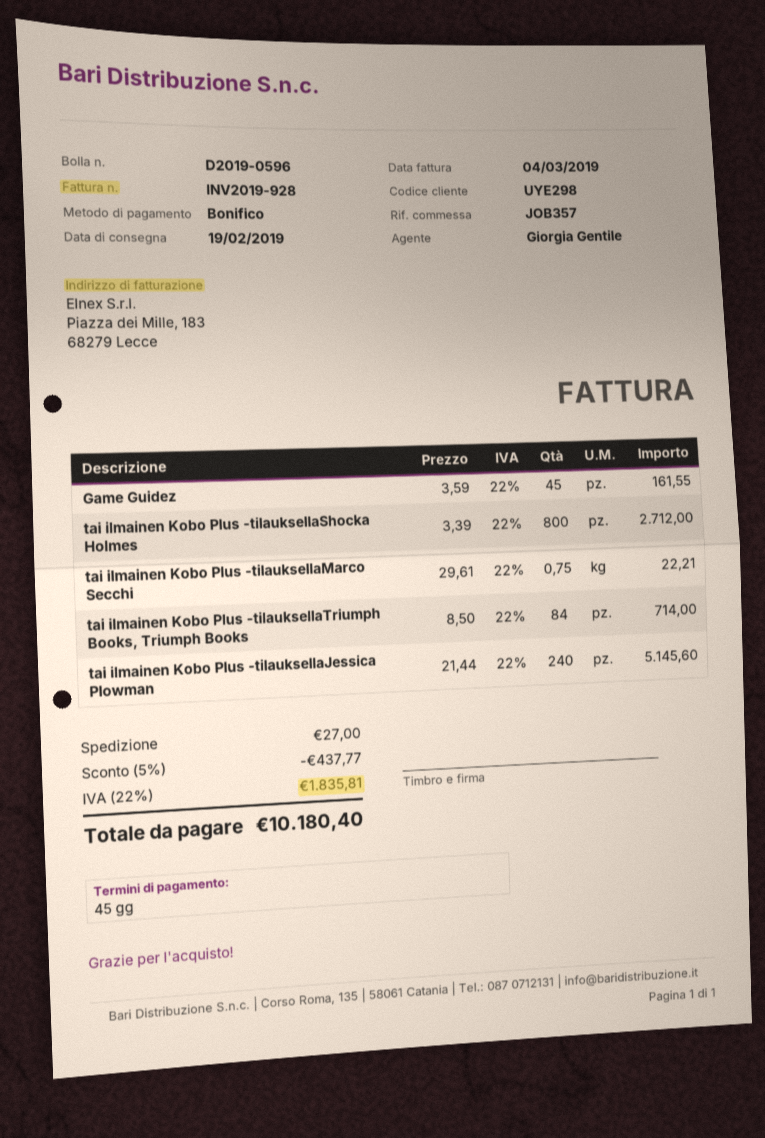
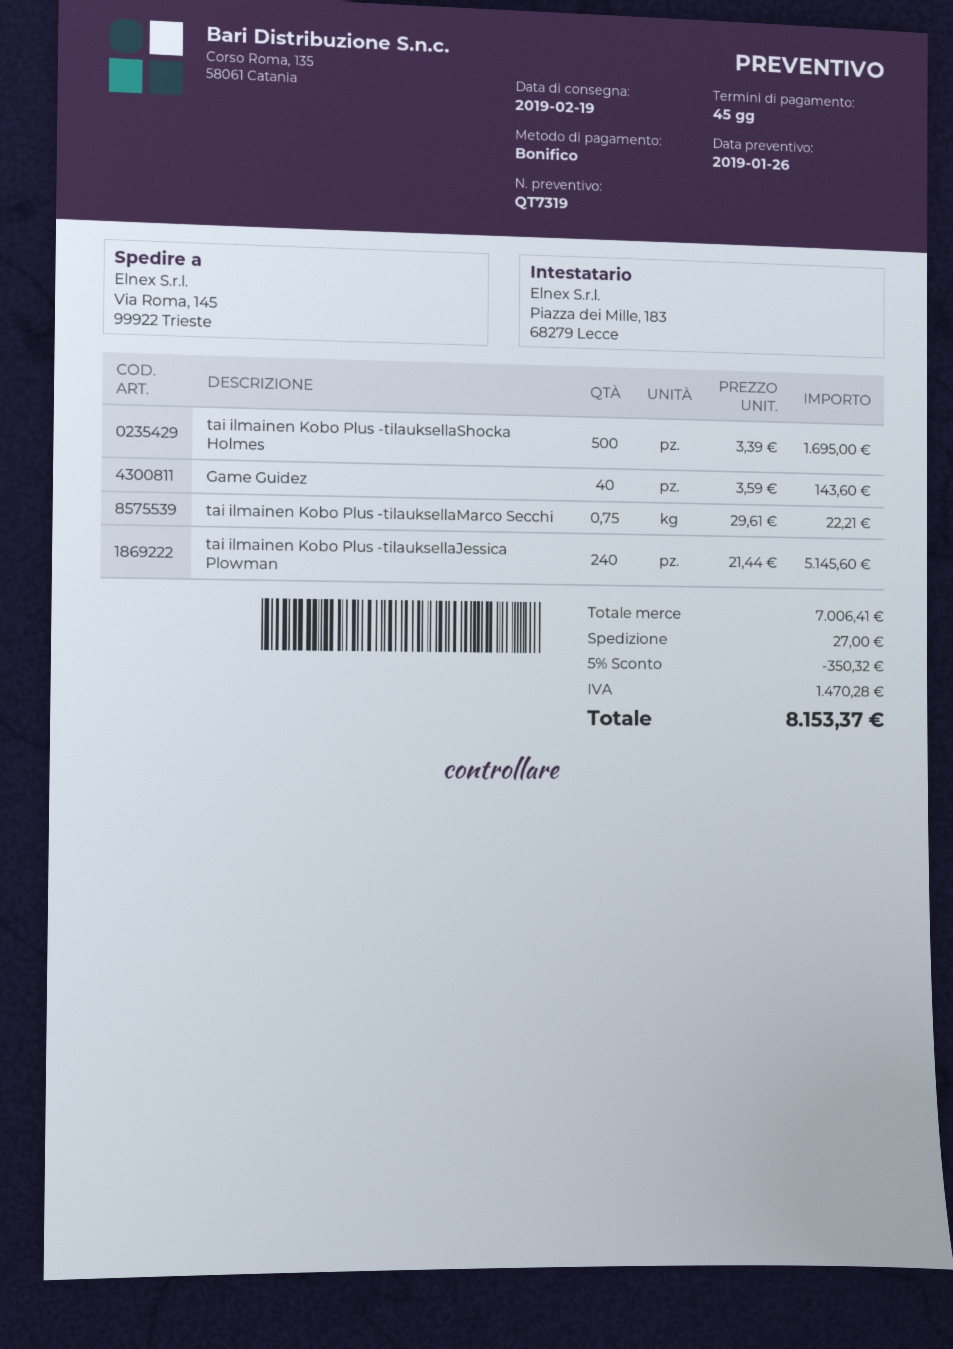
Game Guidez: 45 x 3.59 = 161.55 -> 40 x 3.59 = 143.60
tai ilmainen Kobo Plus -tilauksellaShocka Holmes: 800 x 3.39 = 2712.00 -> 500 x 3.39 = 1695.00
tai ilmainen Kobo Plus -tilauksellaTriumph Books, Triumph Books: 84 x 8.50 = 714.00 -> none
discount: 5% = 437.77 -> 5% = 350.32
tax: 1835.81 -> 1470.28
total: 10180.40 -> 8153.37

